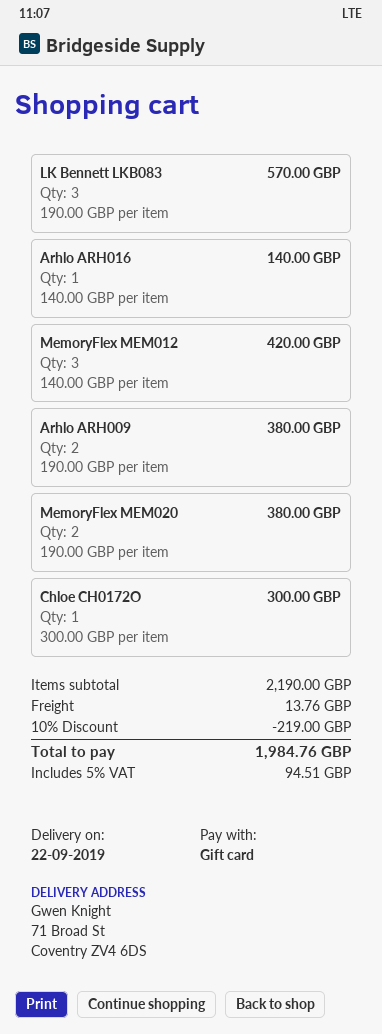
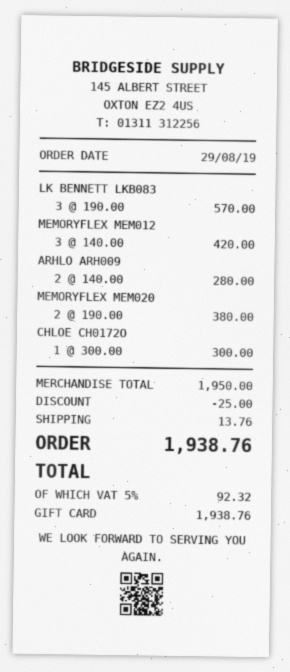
Arhlo ARH016: 1 x 140.00 = 140.00 -> none
Arhlo ARH009: 2 x 190.00 = 380.00 -> 2 x 140.00 = 280.00
subtotal: 2190.00 -> 1950.00
discount: 219.00 -> 25.00
tax: 5% = 94.51 -> 5% = 92.32
total: 1984.76 -> 1938.76

